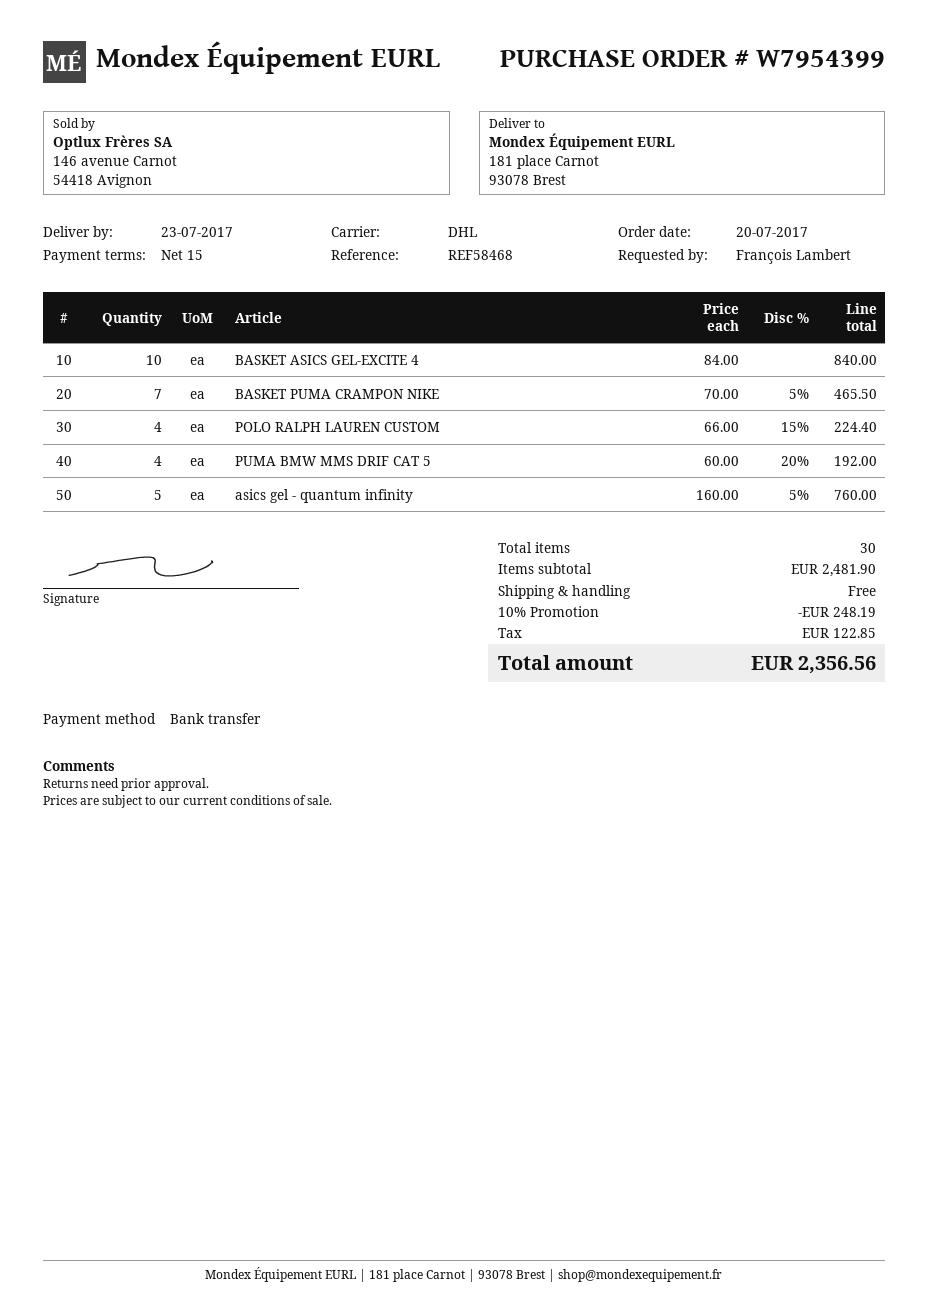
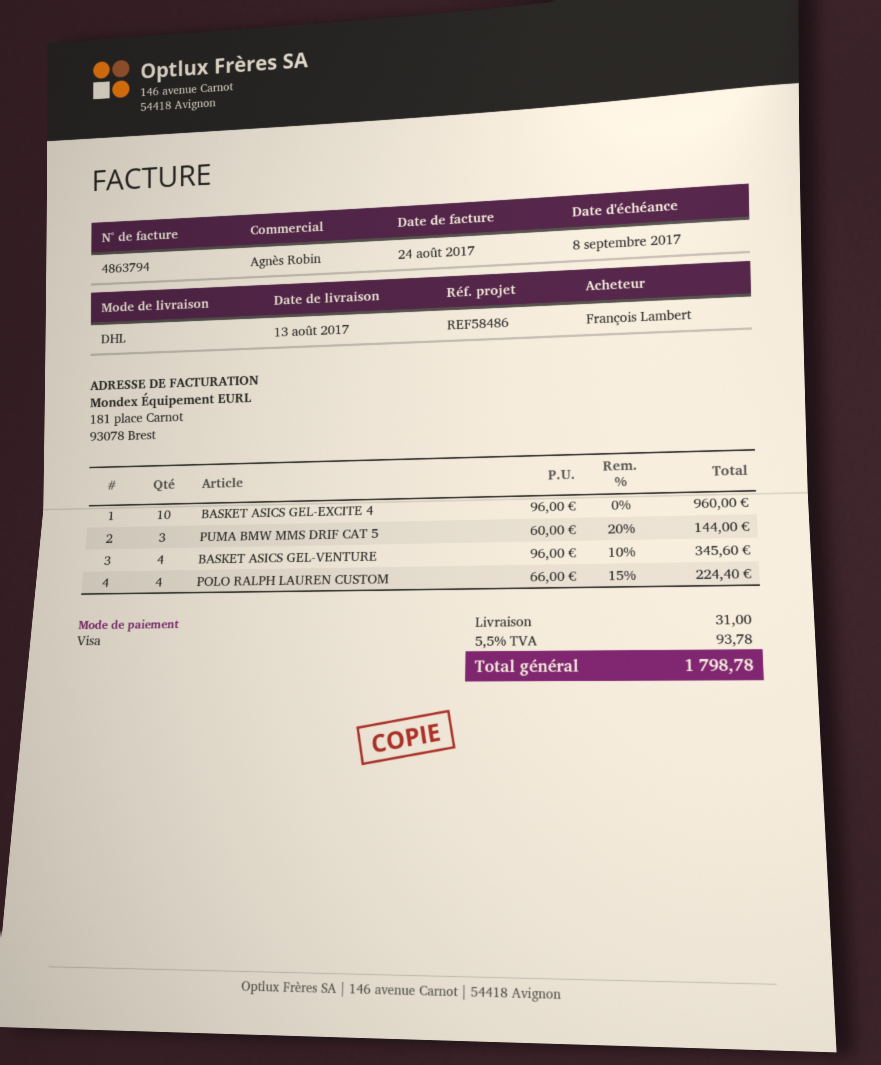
delivery date: 2017-07-23 -> 2017-08-13
reference: REF58468 -> REF58486
payment method: bank transfer -> Visa
BASKET ASICS GEL-EXCITE 4: 10 x 84.00 = 840.00 -> 10 x 96.00 = 960.00
BASKET PUMA CRAMPON NIKE: 7 x 70.00 - 5% = 465.50 -> none
PUMA BMW MMS DRIF CAT 5: 4 x 60.00 - 20% = 192.00 -> 3 x 60.00 - 20% = 144.00
asics gel - quantum infinity: 5 x 160.00 - 5% = 760.00 -> none
BASKET ASICS GEL-VENTURE: none -> 4 x 96.00 - 10% = 345.60
discount: 10% = 248.19 -> none
shipping: 0.00 -> 31.00
tax: 122.85 -> 93.78
total: 2356.56 -> 1798.78

